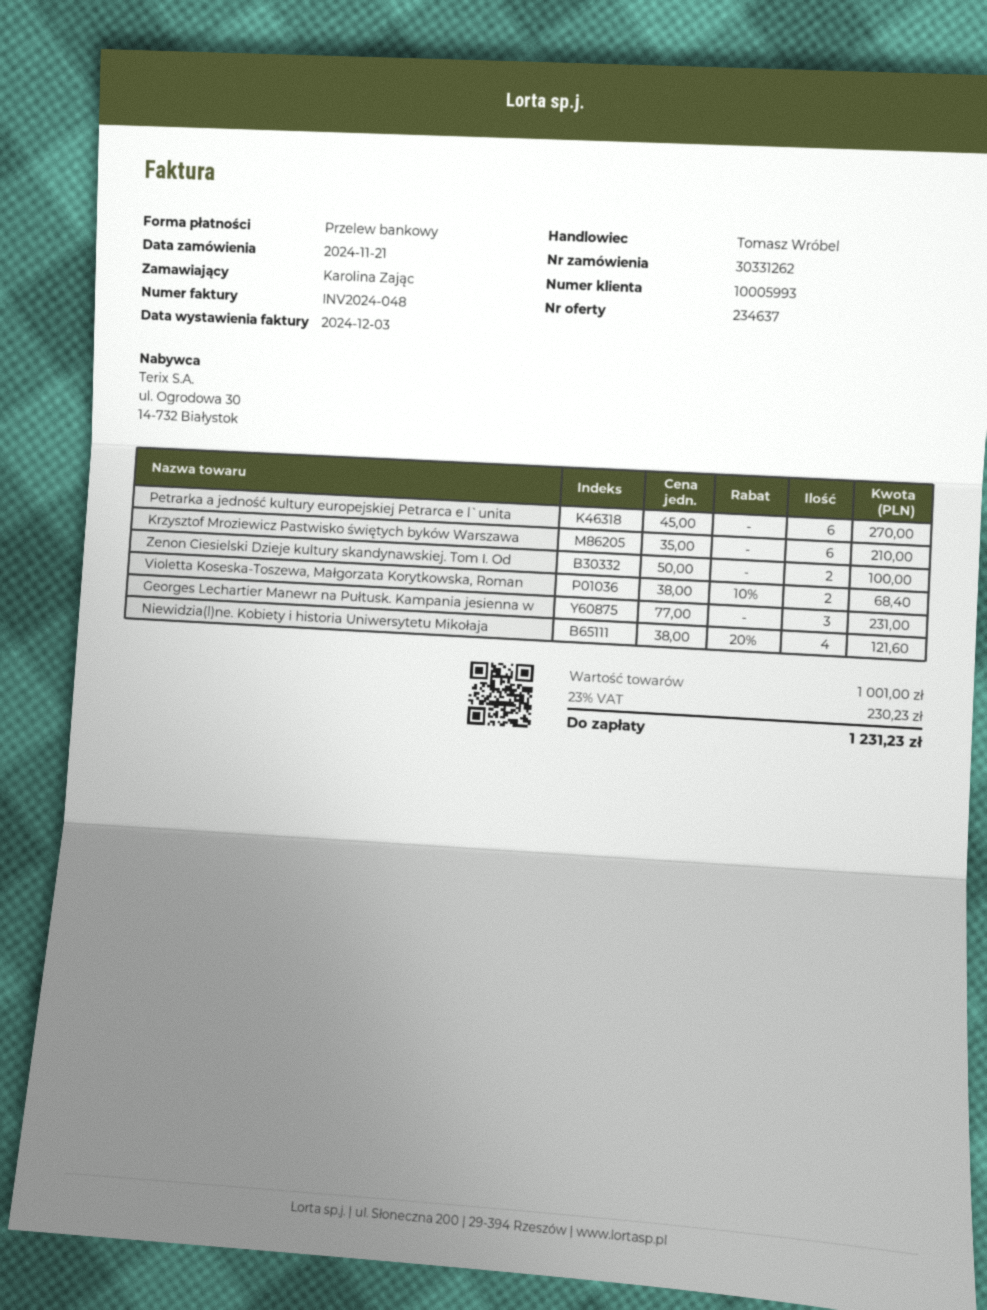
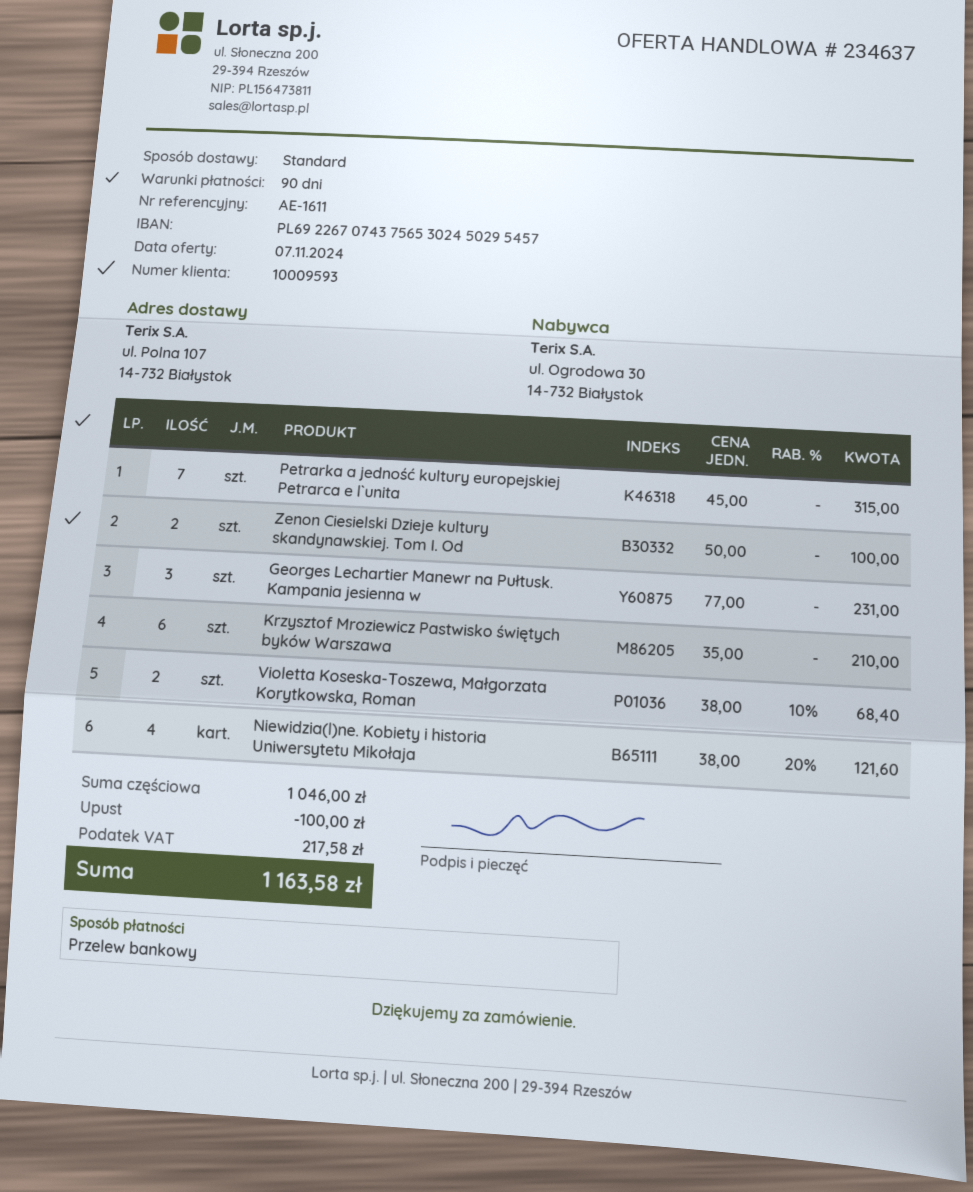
customer number: 10005993 -> 10009593
Petrarka a jedność kultury europejskiej Petrarca e l`unita: 6 x 45.00 = 270.00 -> 7 x 45.00 = 315.00
subtotal: 1001.00 -> 1046.00
discount: none -> 100.00
tax: 230.23 -> 217.58
total: 1231.23 -> 1163.58

